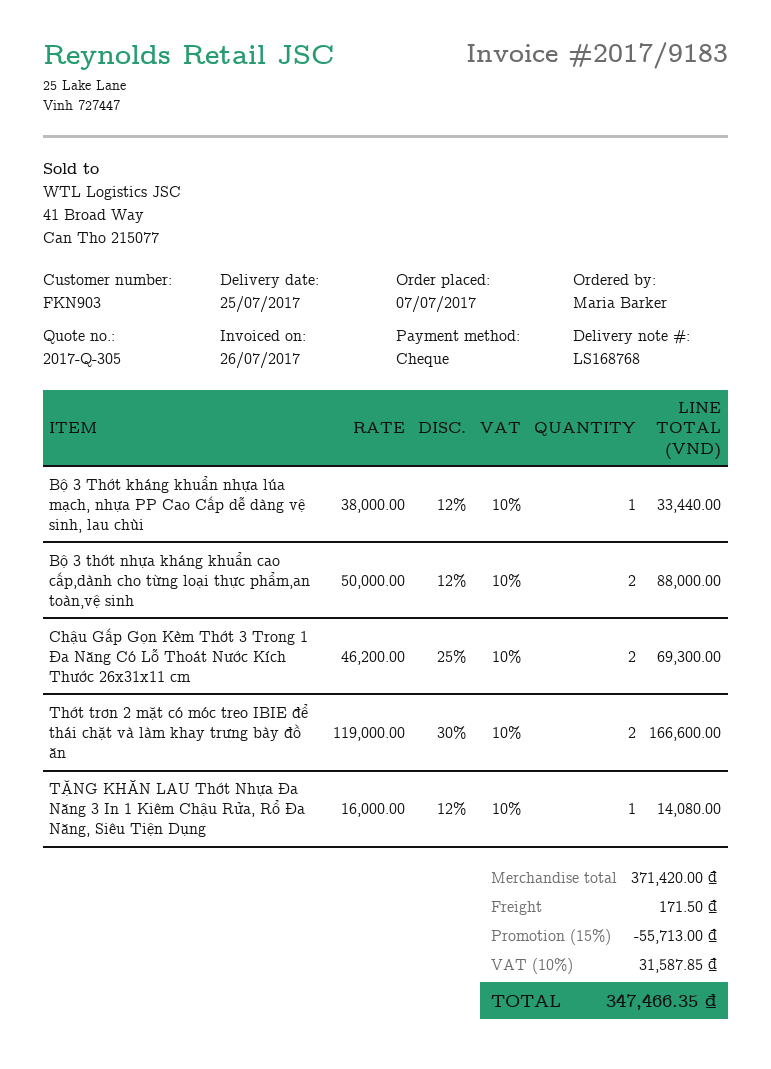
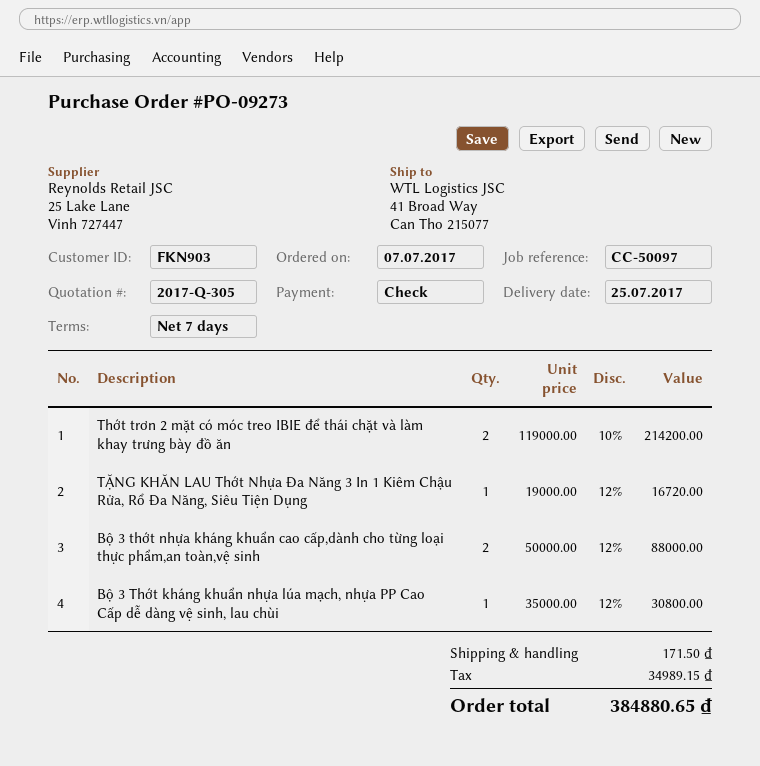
Bộ 3 Thớt kháng khuẩn nhựa lúa mạch, nhựa PP Cao Cấp dễ dàng vệ sinh, lau chùi: 1 x 38000.00 - 12% = 33440.00 -> 1 x 35000.00 - 12% = 30800.00
Chậu Gấp Gọn Kèm Thớt 3 Trong 1 Đa Năng Có Lỗ Thoát Nước Kích Thước 26x31x11 cm: 2 x 46200.00 - 25% = 69300.00 -> none
Thớt trơn 2 mặt có móc treo IBIE để thái chặt và làm khay trưng bày đồ ăn: 2 x 119000.00 - 30% = 166600.00 -> 2 x 119000.00 - 10% = 214200.00
TẶNG KHĂN LAU Thớt Nhựa Đa Năng 3 In 1 Kiêm Chậu Rửa, Rổ Đa Năng, Siêu Tiện Dụng: 1 x 16000.00 - 12% = 14080.00 -> 1 x 19000.00 - 12% = 16720.00
discount: 15% = 55713.00 -> none
tax: 31587.85 -> 34989.15
total: 347466.35 -> 384880.65

